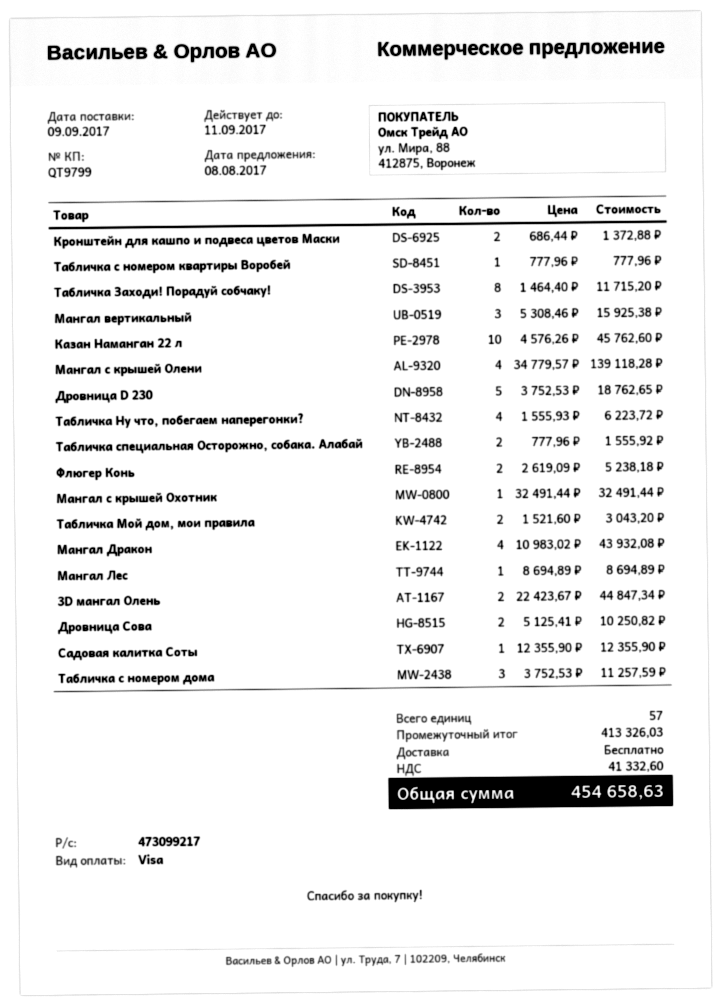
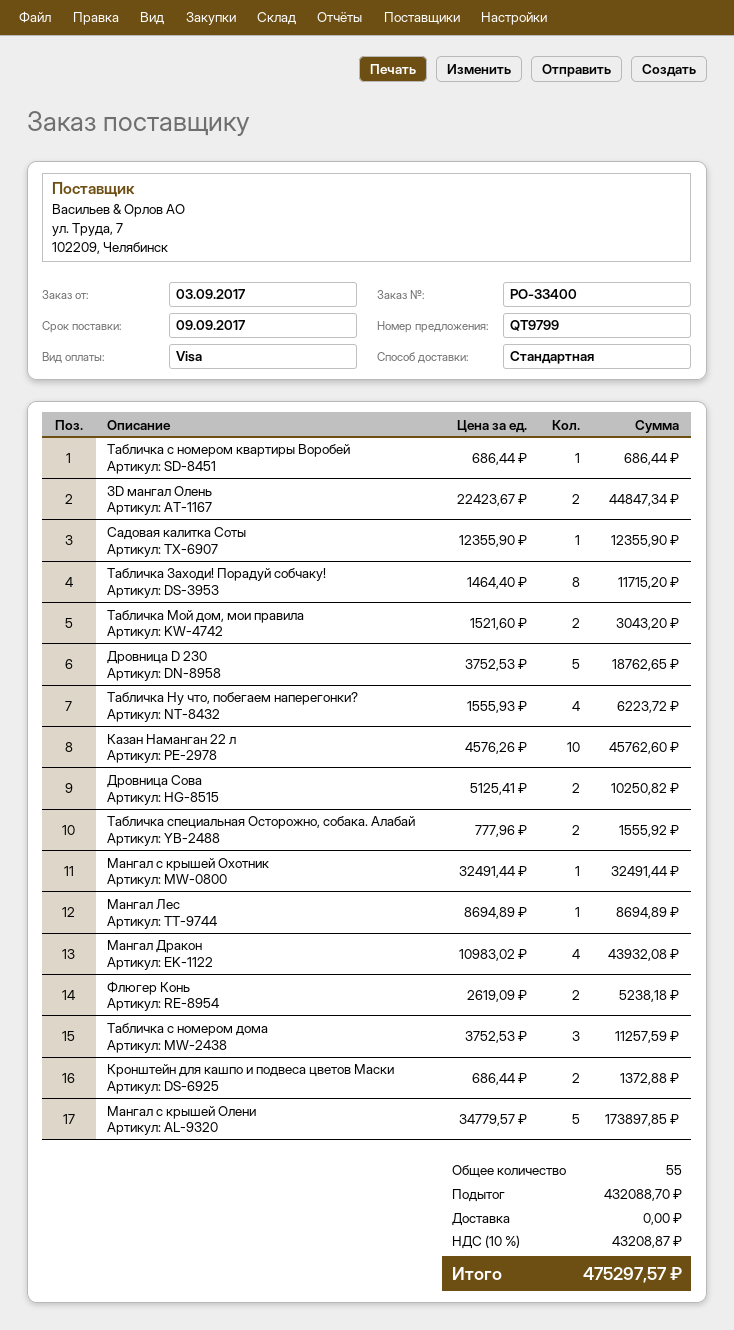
Табличка с номером квартиры Воробей: 1 x 777.96 = 777.96 -> 1 x 686.44 = 686.44
Мангал вертикальный: 3 x 5308.46 = 15925.38 -> none
Мангал с крышей Олени: 4 x 34779.57 = 139118.28 -> 5 x 34779.57 = 173897.85
total quantity: 57 -> 55
subtotal: 413326.03 -> 432088.70
tax: 41332.60 -> 43208.87
total: 454658.63 -> 475297.57

